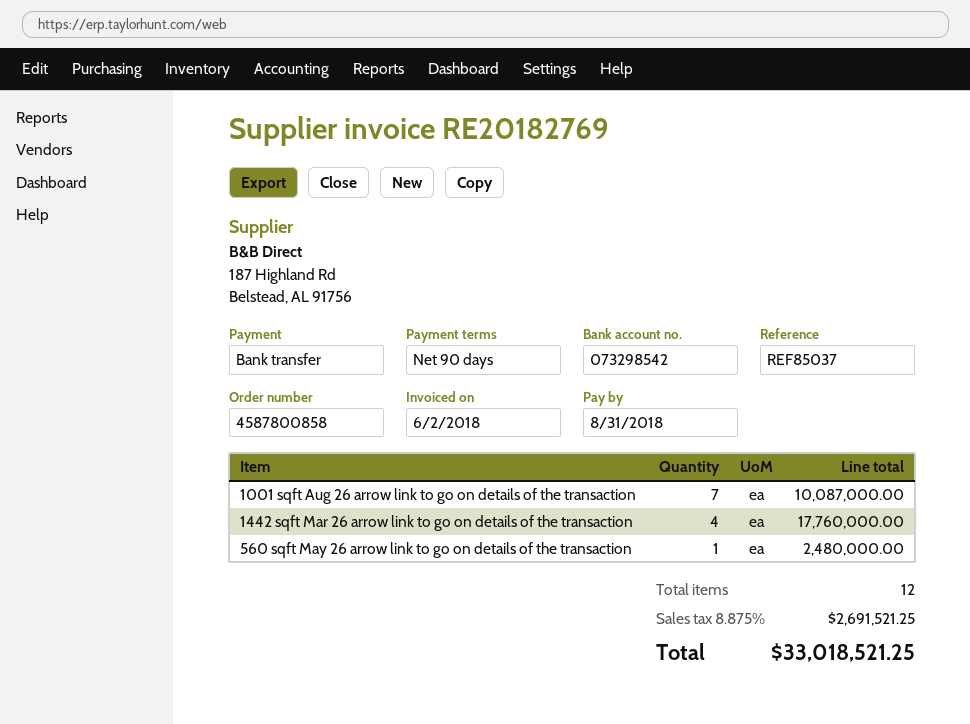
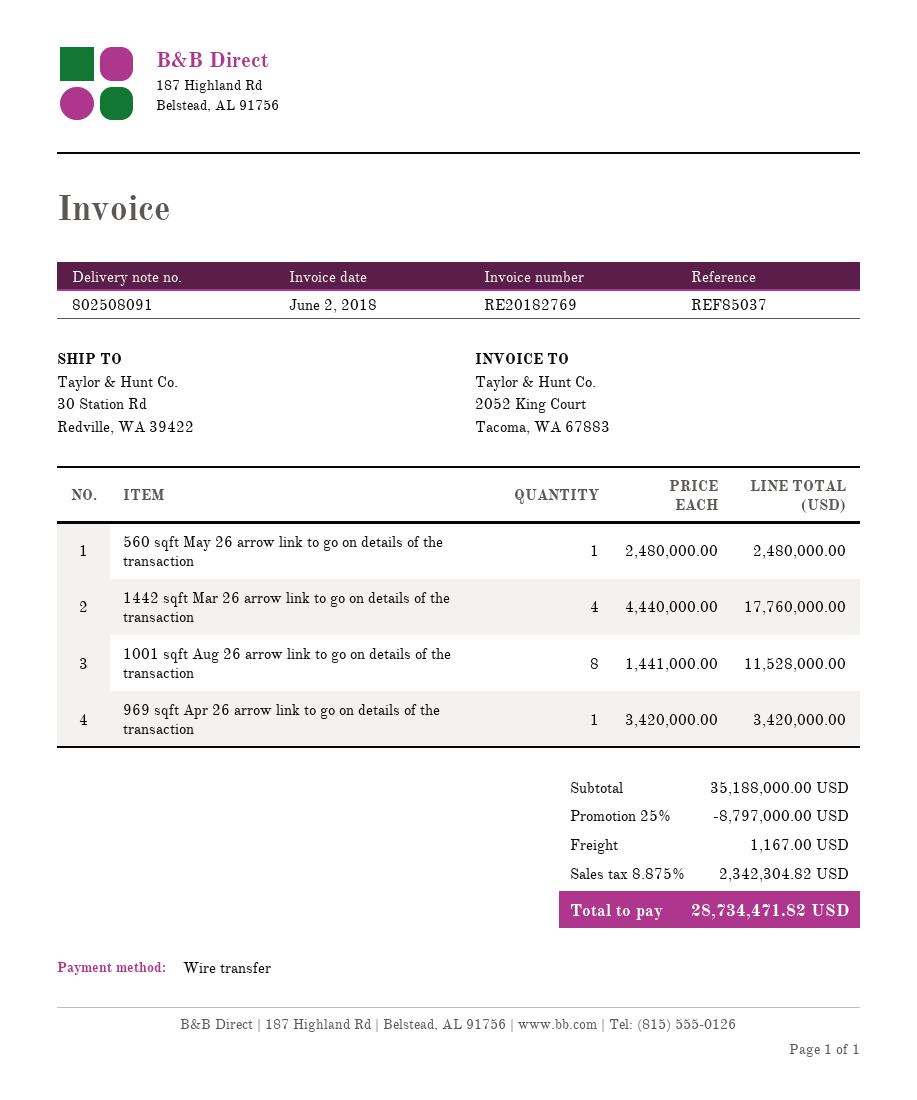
1001 sqft Aug 26 arrow link to go on details of the transaction: 7 for 10087000.00 -> 8 for 11528000.00
969 sqft Apr 26 arrow link to go on details of the transaction: none -> 1 for 3420000.00
discount: none -> 25% = 8797000.00
shipping: none -> 1167.00
tax: 8.875% = 2691521.25 -> 8.875% = 2342304.82
total: 33018521.25 -> 28734471.82

